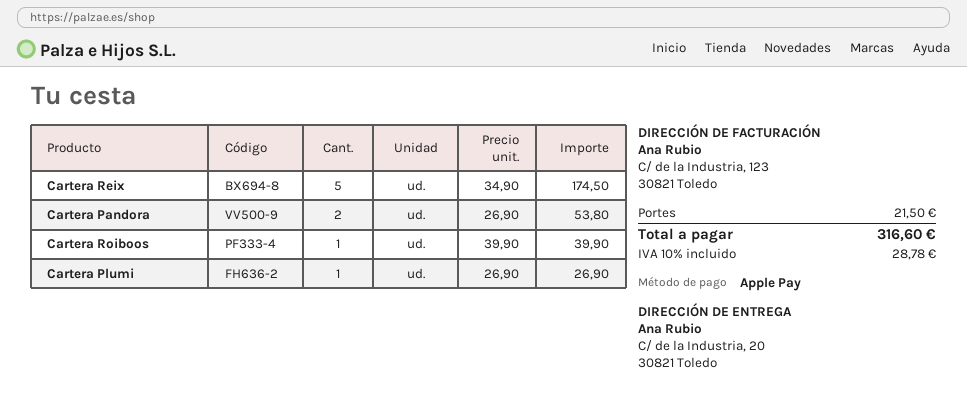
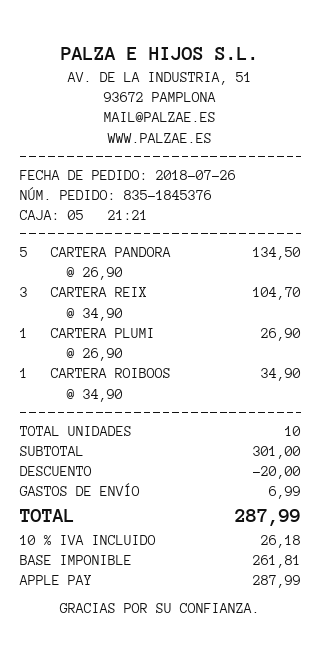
Cartera Reix: 5 x 34.90 = 174.50 -> 3 x 34.90 = 104.70
Cartera Pandora: 2 x 26.90 = 53.80 -> 5 x 26.90 = 134.50
Cartera Roiboos: 1 x 39.90 = 39.90 -> 1 x 34.90 = 34.90
discount: none -> 20.00
shipping: 21.50 -> 6.99
tax: 10% = 28.78 -> 10% = 26.18
total: 316.60 -> 287.99

